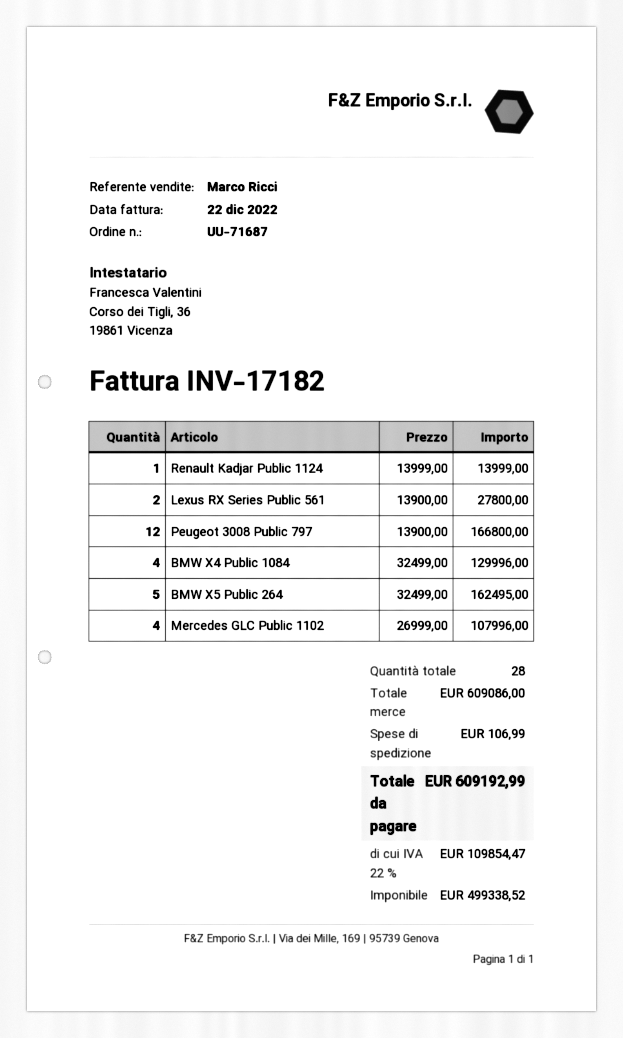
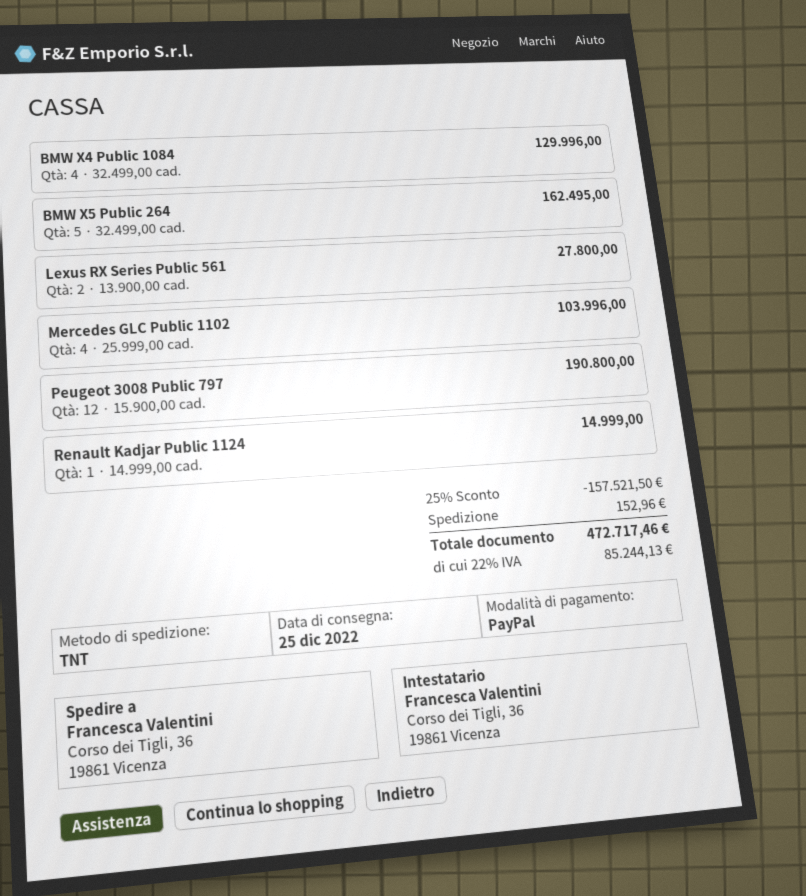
Renault Kadjar Public 1124: 1 x 13999.00 = 13999.00 -> 1 x 14999.00 = 14999.00
Peugeot 3008 Public 797: 12 x 13900.00 = 166800.00 -> 12 x 15900.00 = 190800.00
Mercedes GLC Public 1102: 4 x 26999.00 = 107996.00 -> 4 x 25999.00 = 103996.00
discount: none -> 25% = 157521.50
shipping: 106.99 -> 152.96
tax: 22% = 109854.47 -> 22% = 85244.13
total: 609192.99 -> 472717.46

